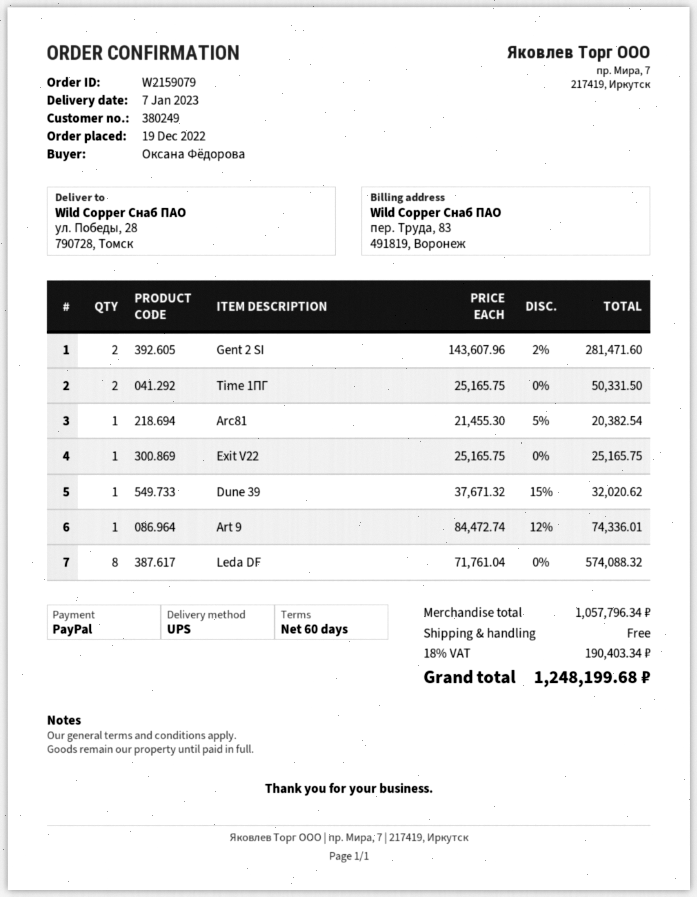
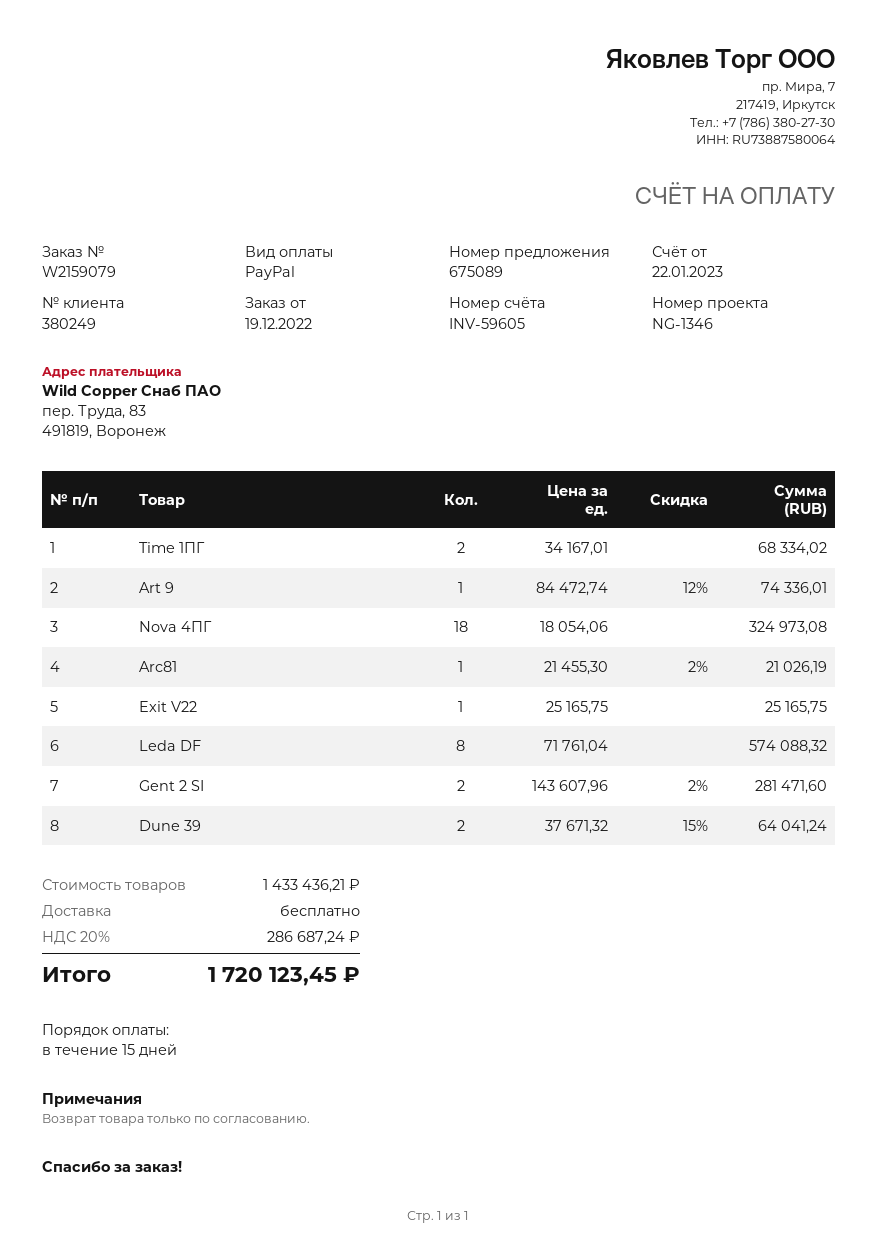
payment terms: 60 days -> 15 days
Time 1ПГ: 2 x 25165.75 = 50331.50 -> 2 x 34167.01 = 68334.02
Arc81: 1 x 21455.30 - 5% = 20382.54 -> 1 x 21455.30 - 2% = 21026.19
Dune 39: 1 x 37671.32 - 15% = 32020.62 -> 2 x 37671.32 - 15% = 64041.24
Nova 4ПГ: none -> 18 x 18054.06 = 324973.08
subtotal: 1057796.34 -> 1433436.21
tax: 18% = 190403.34 -> 20% = 286687.24
total: 1248199.68 -> 1720123.45

